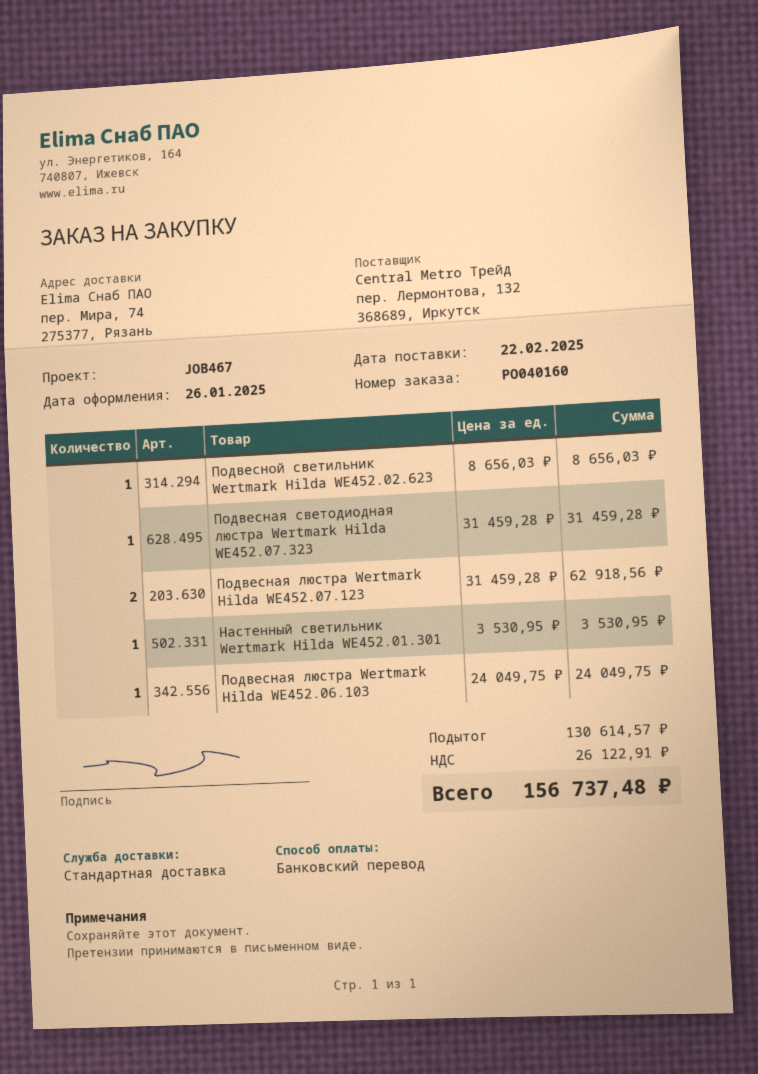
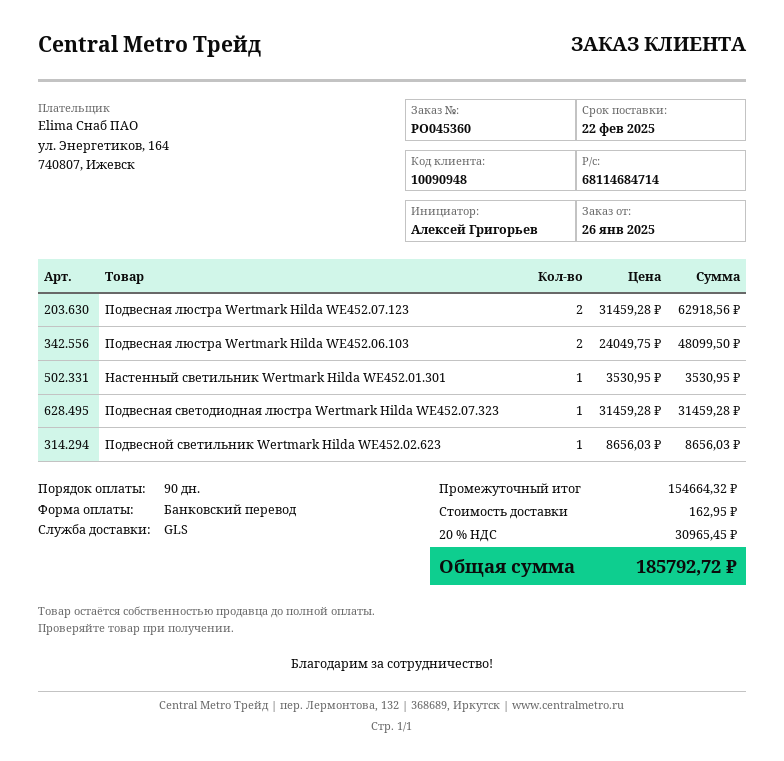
order number: PO040160 -> PO045360
shipping method: standard -> GLS
Подвесная люстра Wertmark Hilda WE452.06.103: 1 x 24049.75 = 24049.75 -> 2 x 24049.75 = 48099.50
subtotal: 130614.57 -> 154664.32
shipping: none -> 162.95
tax: 26122.91 -> 30965.45
total: 156737.48 -> 185792.72

